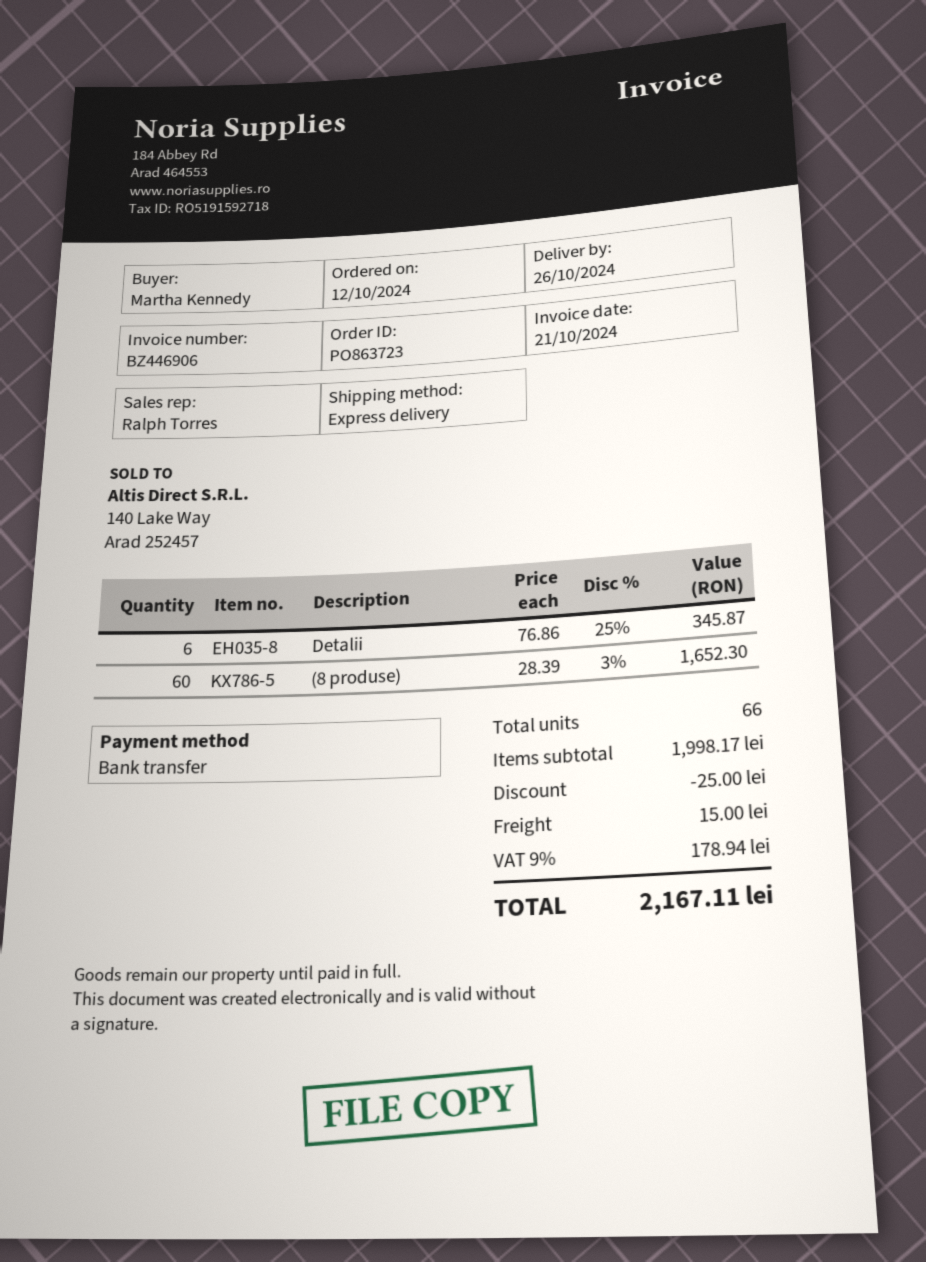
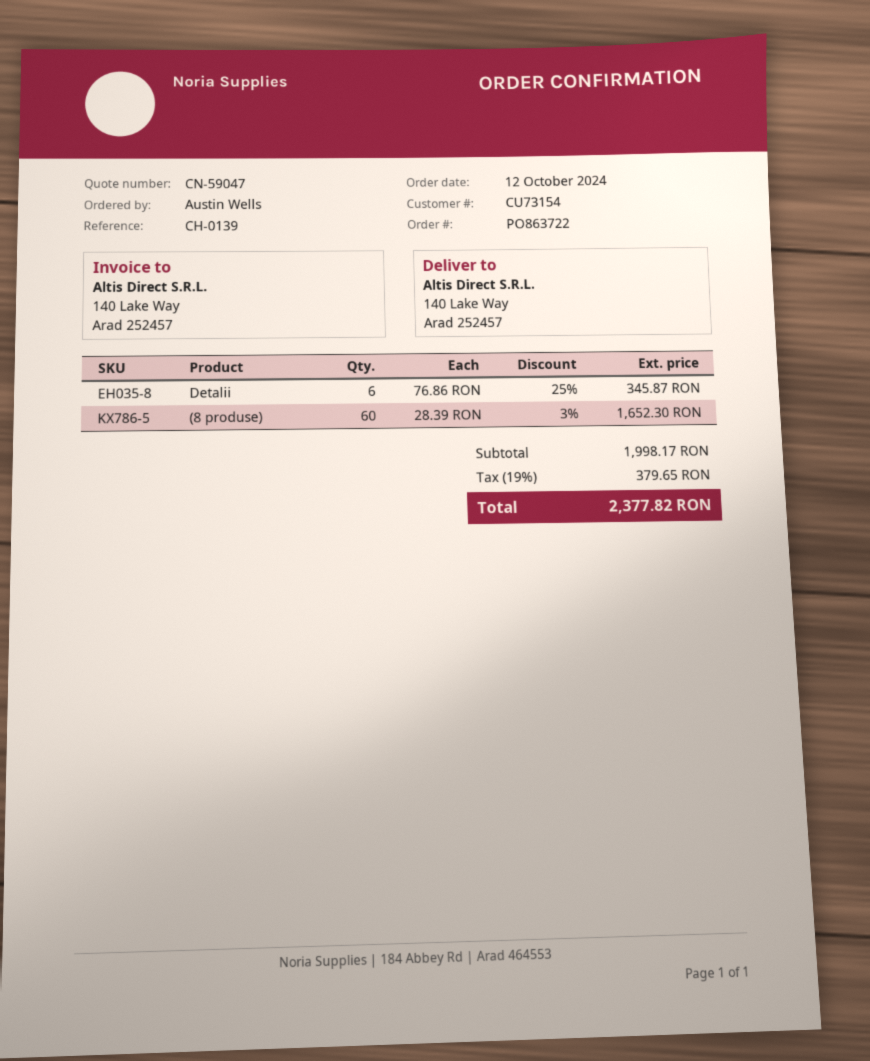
order number: PO863723 -> PO863722
ordered by: Martha Kennedy -> Austin Wells
discount: 25.00 -> none
shipping: 15.00 -> none
tax: 9% = 178.94 -> 19% = 379.65
total: 2167.11 -> 2377.82

